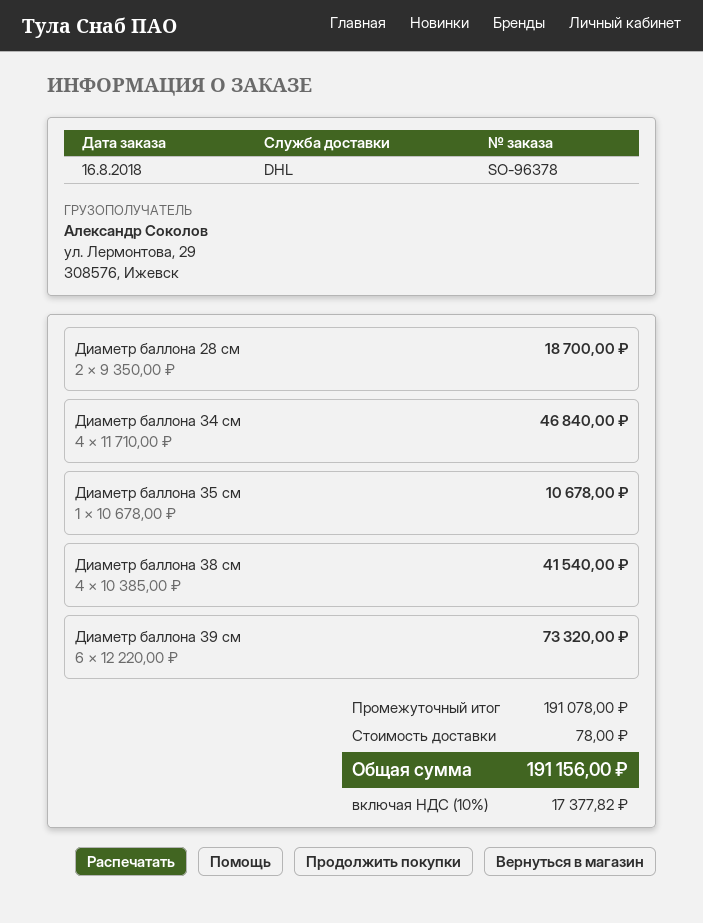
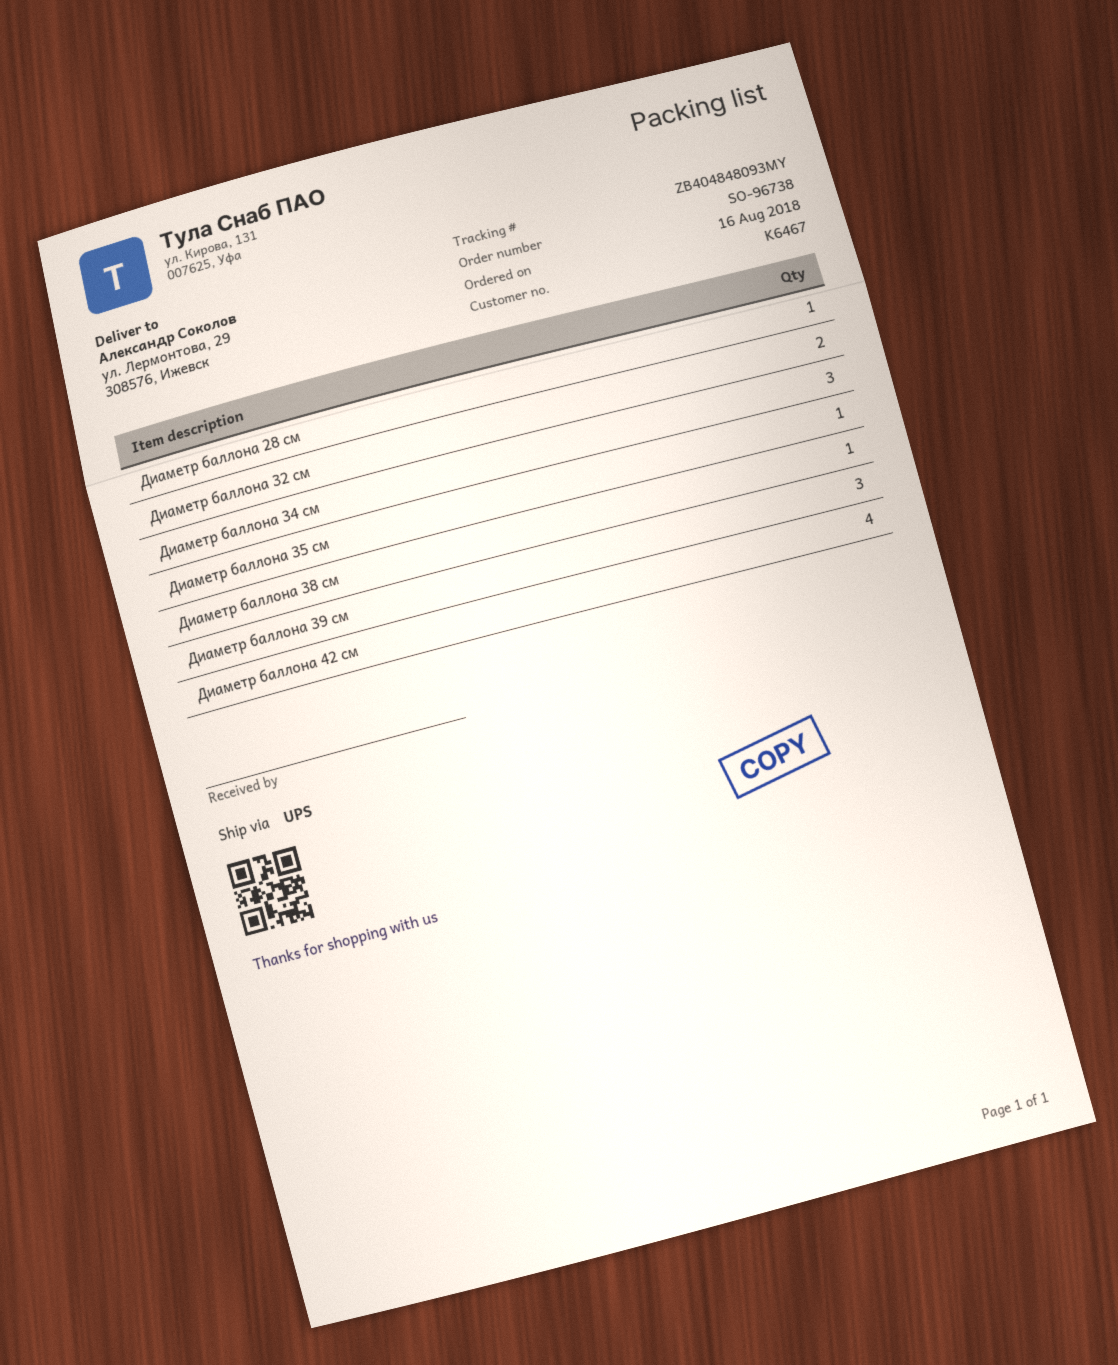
order number: SO-96378 -> SO-96738
shipping method: DHL -> UPS
Диаметр баллона 28 см: 2 -> 1
Диаметр баллона 34 см: 4 -> 3
Диаметр баллона 38 см: 4 -> 1
Диаметр баллона 39 см: 6 -> 3
Диаметр баллона 32 см: none -> 2
Диаметр баллона 42 см: none -> 4

